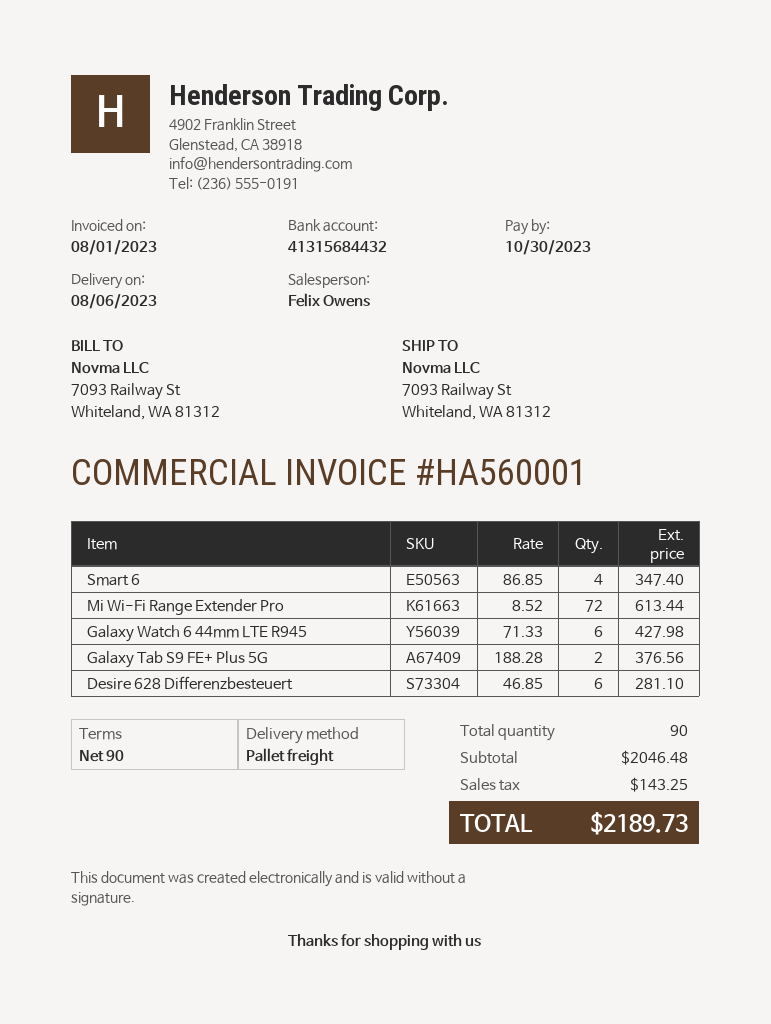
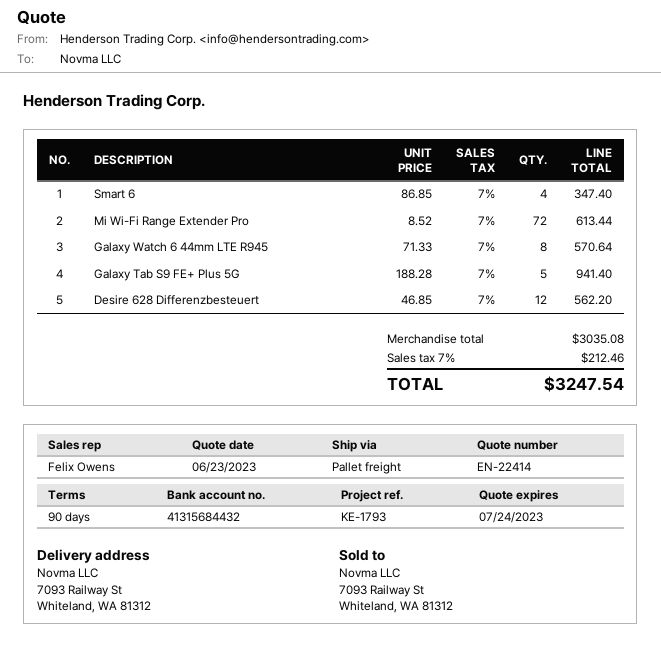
Galaxy Watch 6 44mm LTE R945: 6 x 71.33 = 427.98 -> 8 x 71.33 = 570.64
Galaxy Tab S9 FE+ Plus 5G: 2 x 188.28 = 376.56 -> 5 x 188.28 = 941.40
Desire 628 Differenzbesteuert: 6 x 46.85 = 281.10 -> 12 x 46.85 = 562.20
subtotal: 2046.48 -> 3035.08
tax: 143.25 -> 212.46
total: 2189.73 -> 3247.54

